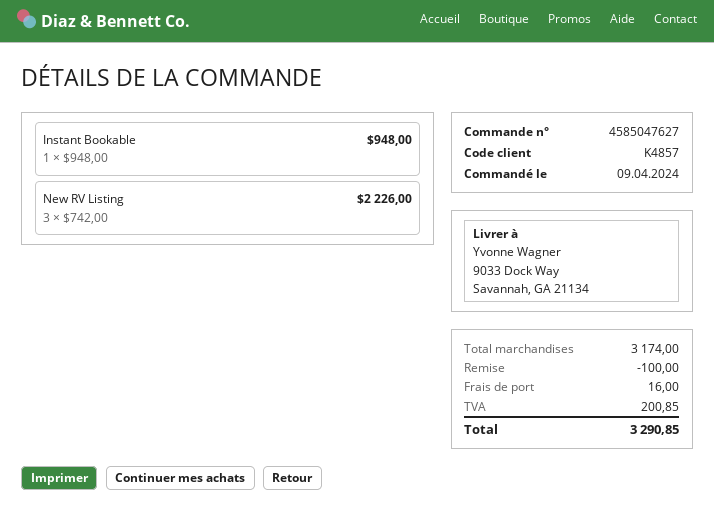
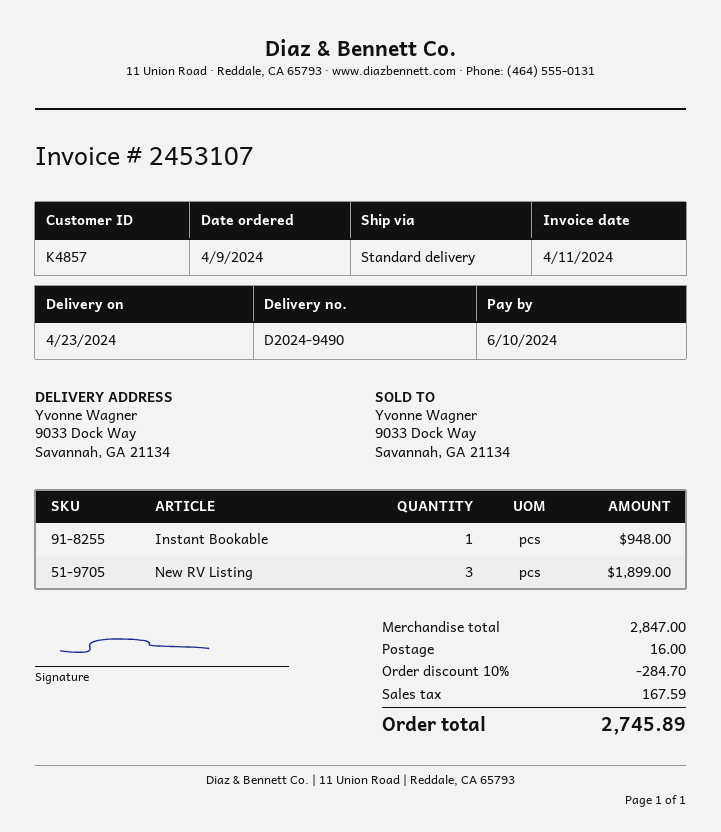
New RV Listing: 3 for 2226.00 -> 3 for 1899.00
subtotal: 3174.00 -> 2847.00
discount: 100.00 -> 284.70
tax: 200.85 -> 167.59
total: 3290.85 -> 2745.89

